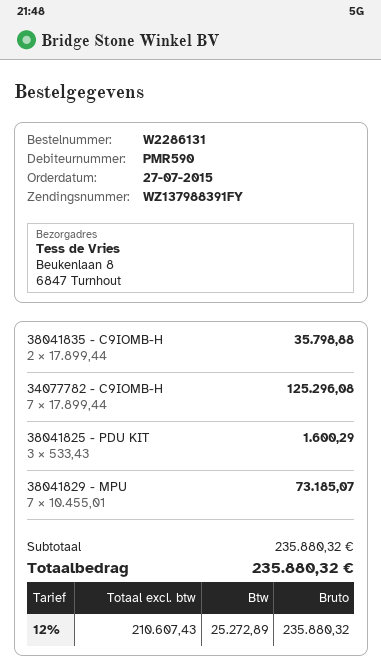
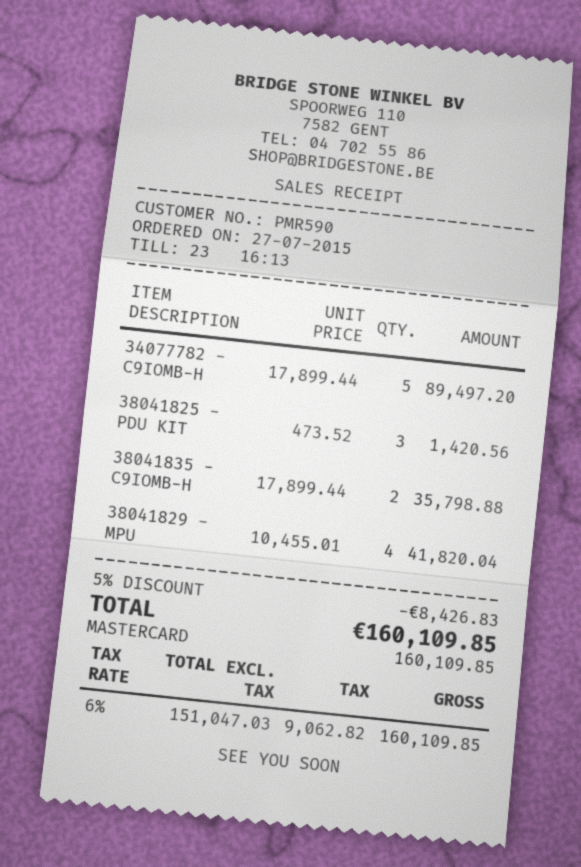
34077782 - C9IOMB-H: 7 x 17899.44 = 125296.08 -> 5 x 17899.44 = 89497.20
38041825 - PDU KIT: 3 x 533.43 = 1600.29 -> 3 x 473.52 = 1420.56
38041829 - MPU: 7 x 10455.01 = 73185.07 -> 4 x 10455.01 = 41820.04
discount: none -> 5% = 8426.83
net: 210607.43 -> 151047.03
tax: 12% = 25272.89 -> 6% = 9062.82
total: 235880.32 -> 160109.85

